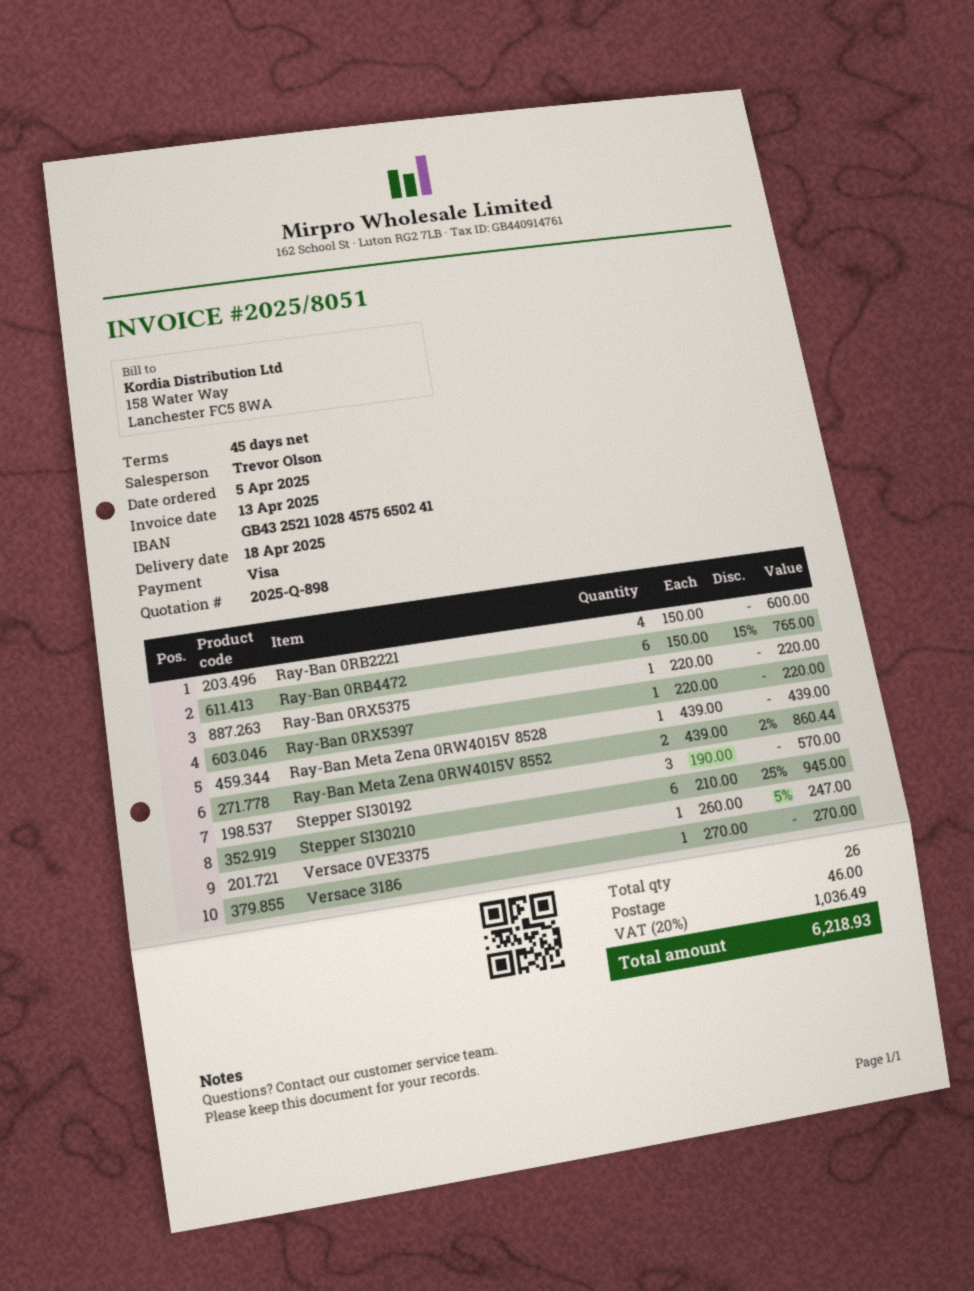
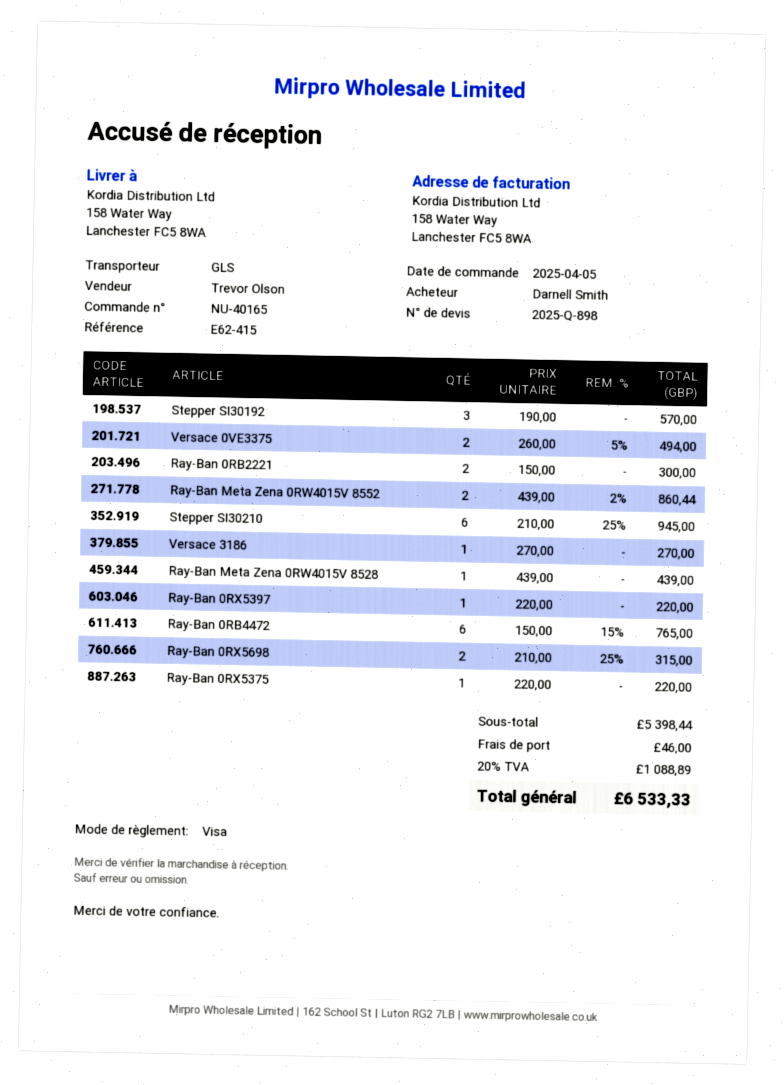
Ray-Ban 0RB2221: 4 x 150.00 = 600.00 -> 2 x 150.00 = 300.00
Versace 0VE3375: 1 x 260.00 - 5% = 247.00 -> 2 x 260.00 - 5% = 494.00
Ray-Ban 0RX5698: none -> 2 x 210.00 - 25% = 315.00
tax: 20% = 1036.49 -> 20% = 1088.89
total: 6218.93 -> 6533.33

